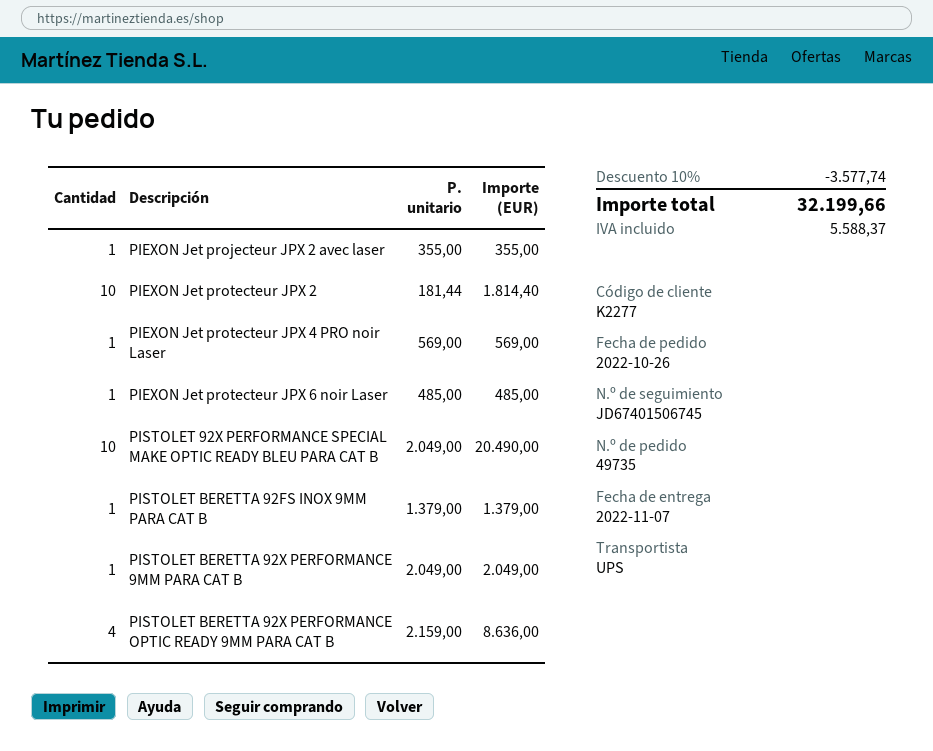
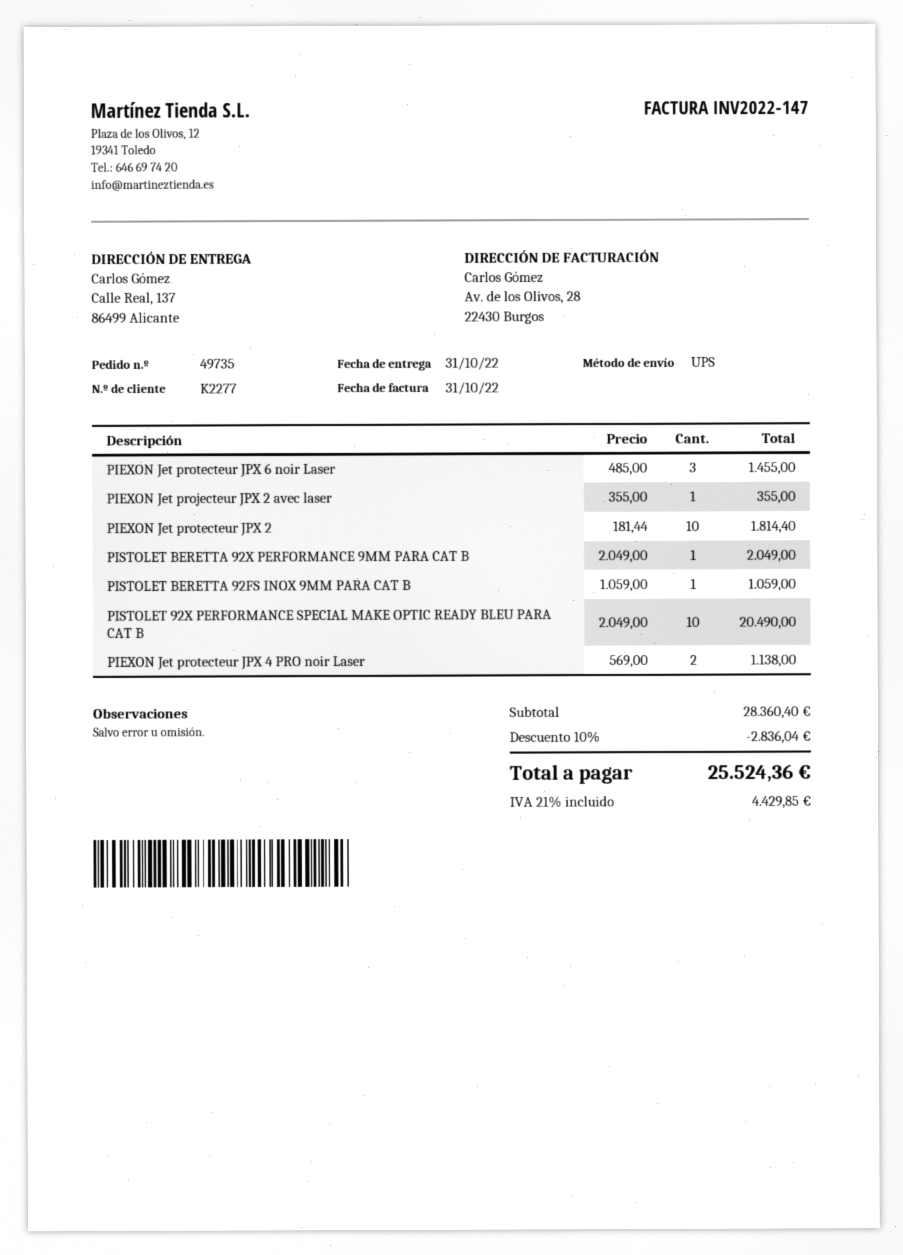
delivery date: 2022-11-07 -> 2022-10-31
PIEXON Jet protecteur JPX 4 PRO noir Laser: 1 x 569.00 = 569.00 -> 2 x 569.00 = 1138.00
PIEXON Jet protecteur JPX 6 noir Laser: 1 x 485.00 = 485.00 -> 3 x 485.00 = 1455.00
PISTOLET BERETTA 92FS INOX 9MM PARA CAT B: 1 x 1379.00 = 1379.00 -> 1 x 1059.00 = 1059.00
PISTOLET BERETTA 92X PERFORMANCE OPTIC READY 9MM PARA CAT B: 4 x 2159.00 = 8636.00 -> none
discount: 10% = 3577.74 -> 10% = 2836.04
tax: 5588.37 -> 4429.85
total: 32199.66 -> 25524.36

